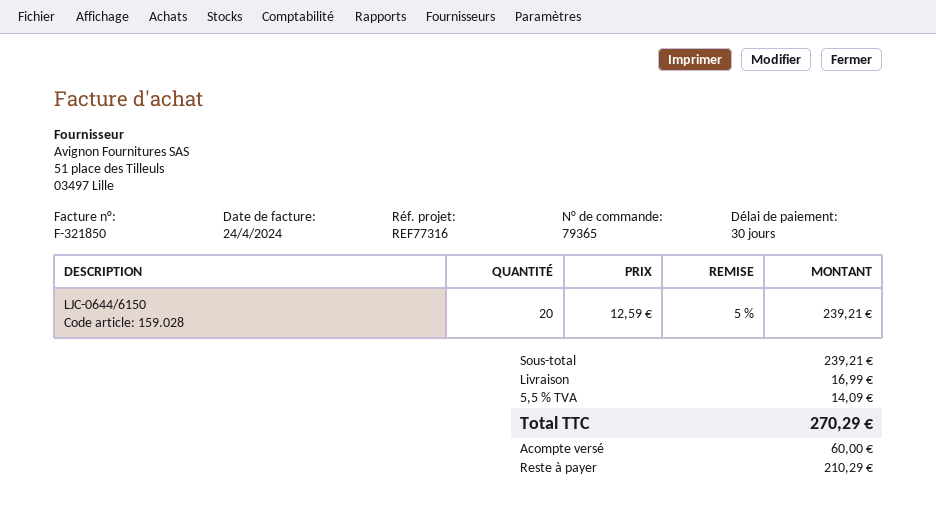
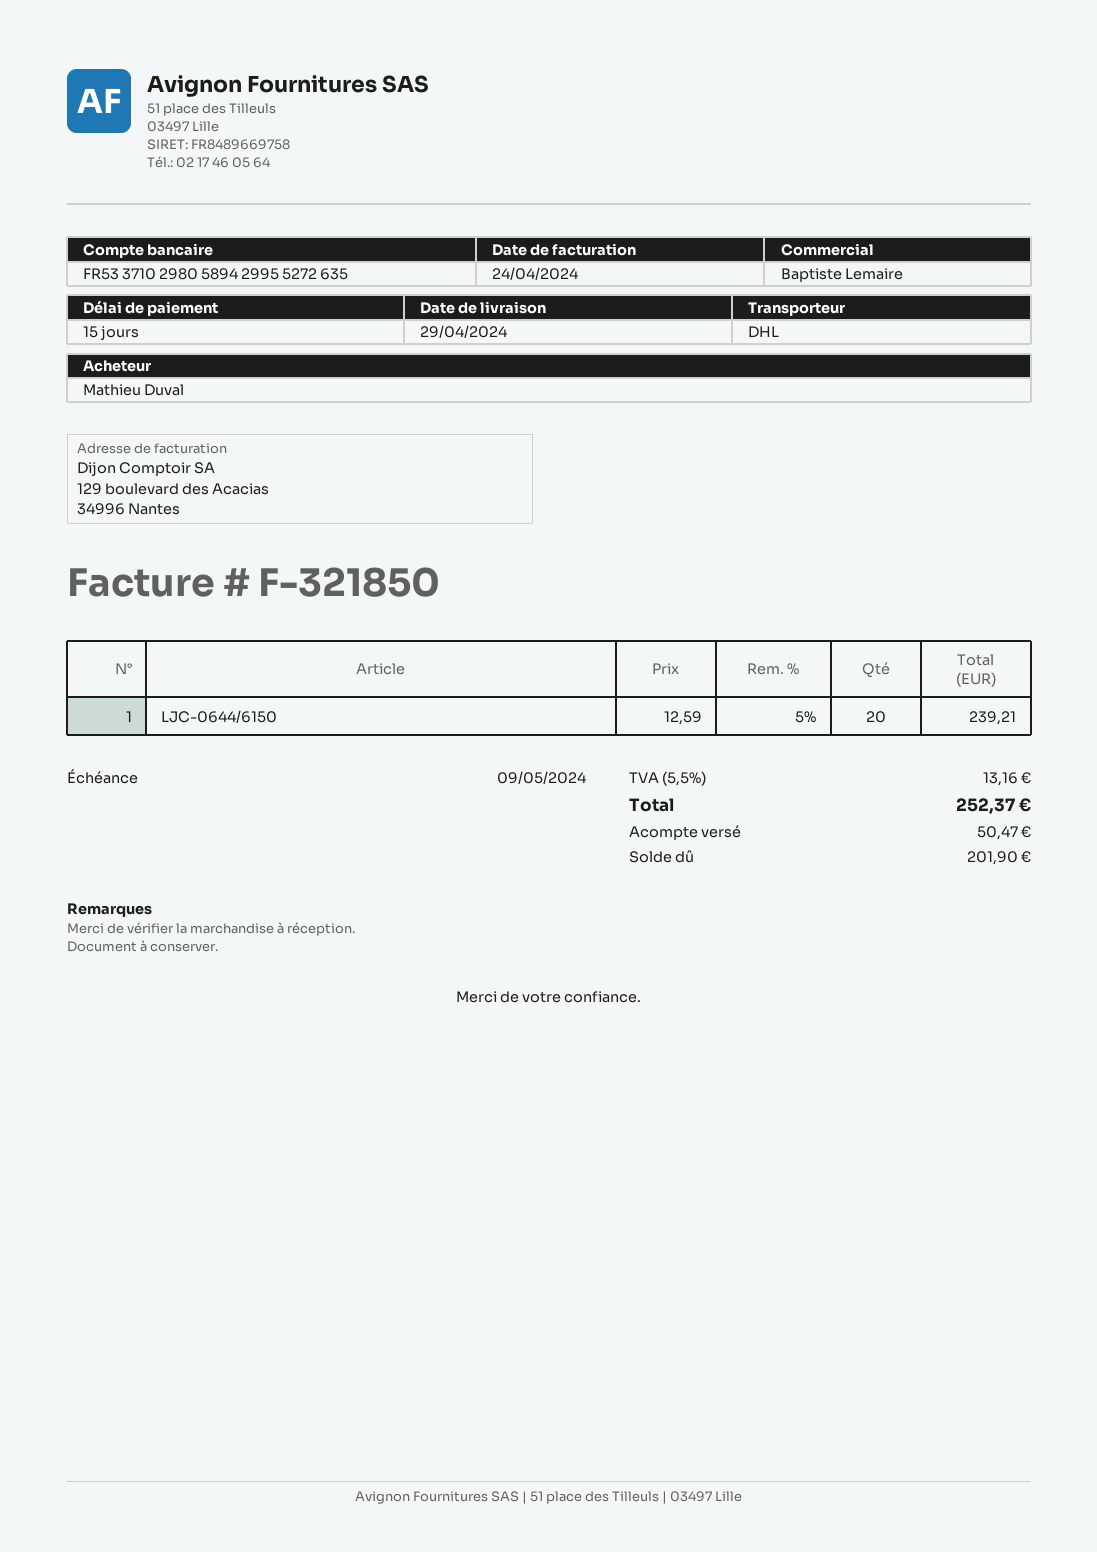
payment terms: 30 days -> 15 days
shipping: 16.99 -> none
tax: 5.5% = 14.09 -> 5.5% = 13.16
total: 270.29 -> 252.37
deposit: 60.00 -> 50.47
balance: 210.29 -> 201.90

